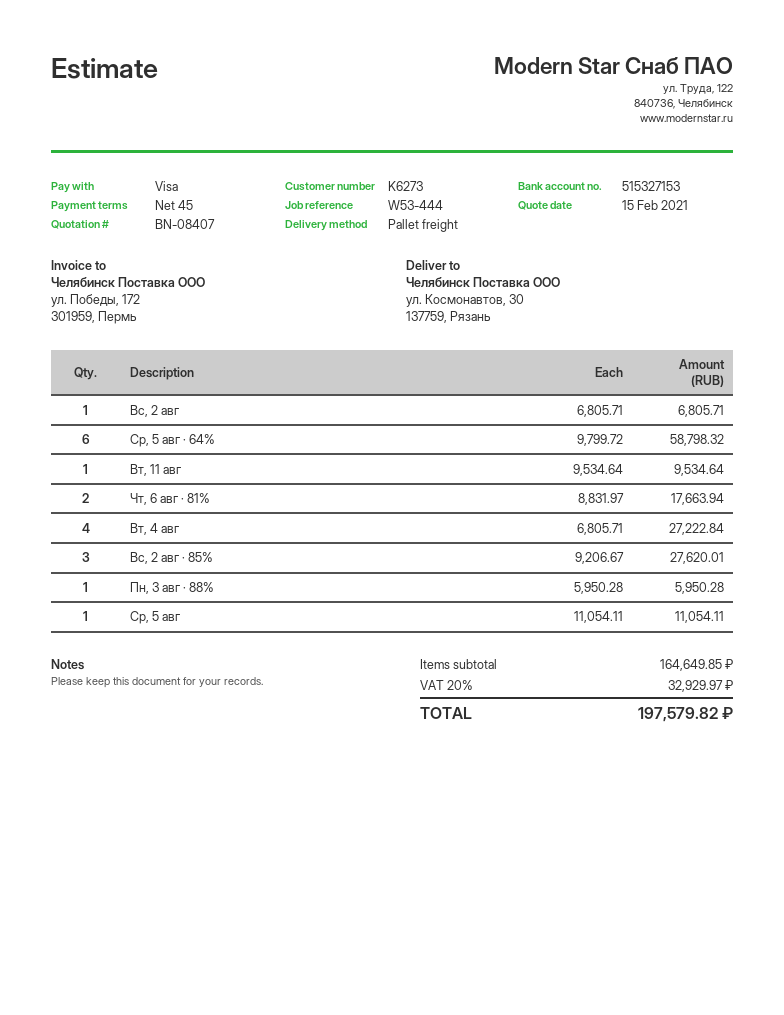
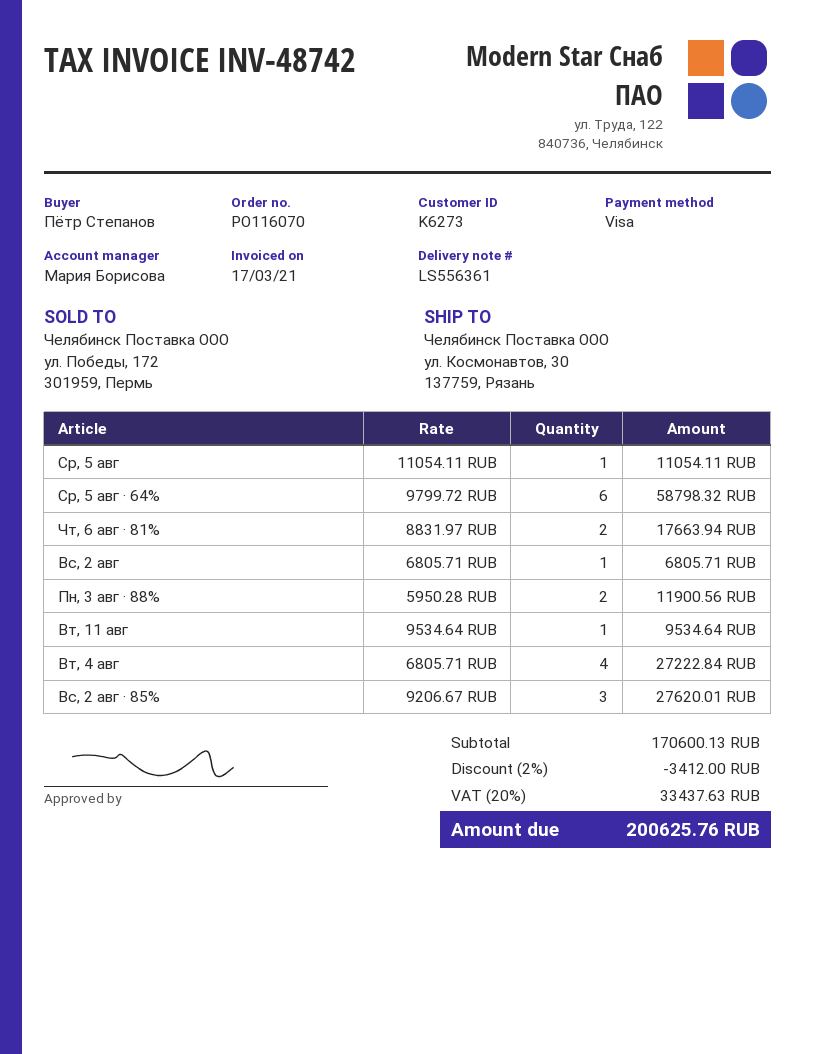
Пн, 3 авг · 88%: 1 x 5950.28 = 5950.28 -> 2 x 5950.28 = 11900.56
subtotal: 164649.85 -> 170600.13
discount: none -> 2% = 3412.00
tax: 20% = 32929.97 -> 20% = 33437.63
total: 197579.82 -> 200625.76

